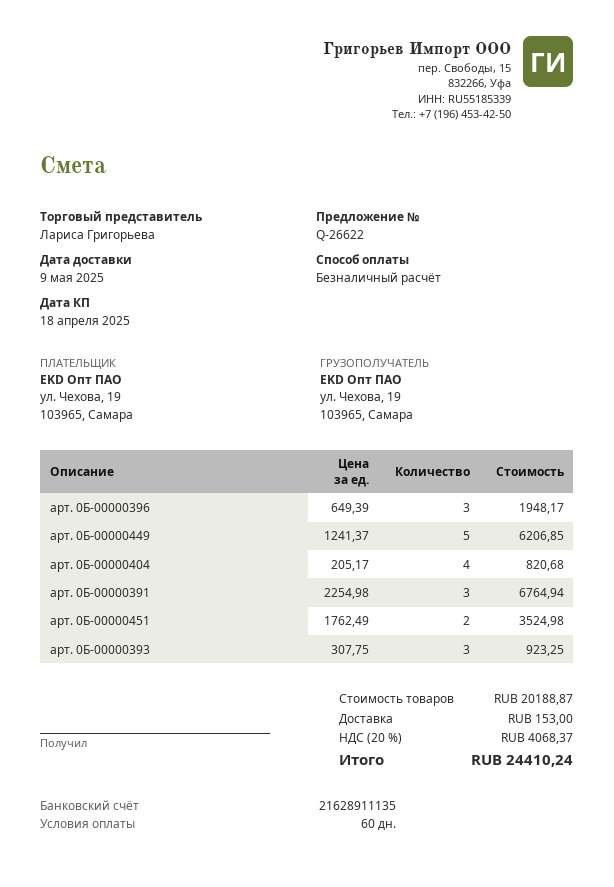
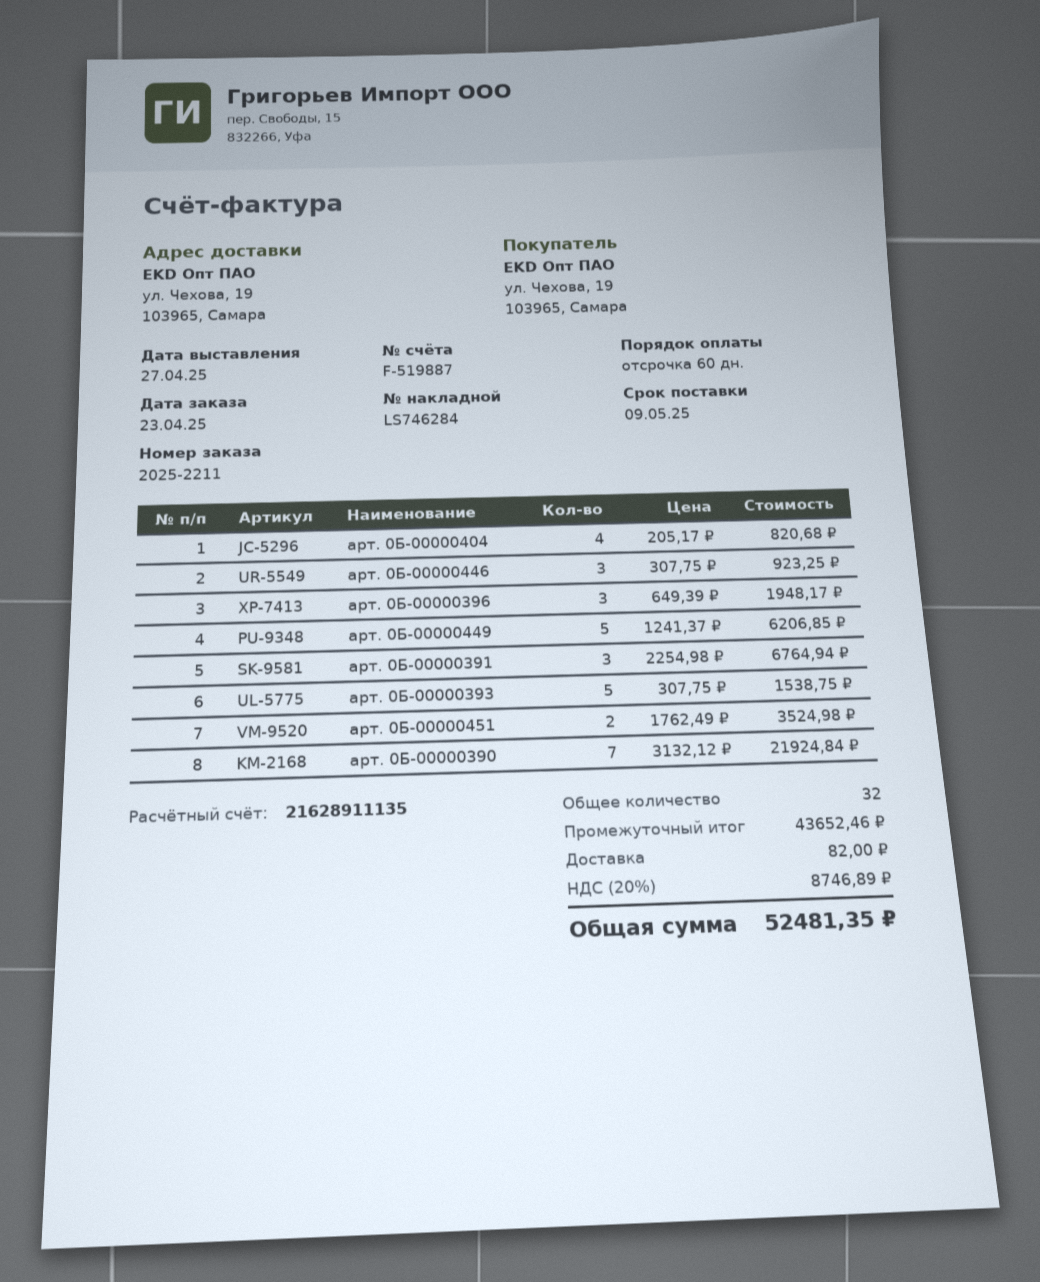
арт. 0Б-00000393: 3 x 307.75 = 923.25 -> 5 x 307.75 = 1538.75
арт. 0Б-00000446: none -> 3 x 307.75 = 923.25
арт. 0Б-00000390: none -> 7 x 3132.12 = 21924.84
subtotal: 20188.87 -> 43652.46
shipping: 153.00 -> 82.00
tax: 20% = 4068.37 -> 20% = 8746.89
total: 24410.24 -> 52481.35

